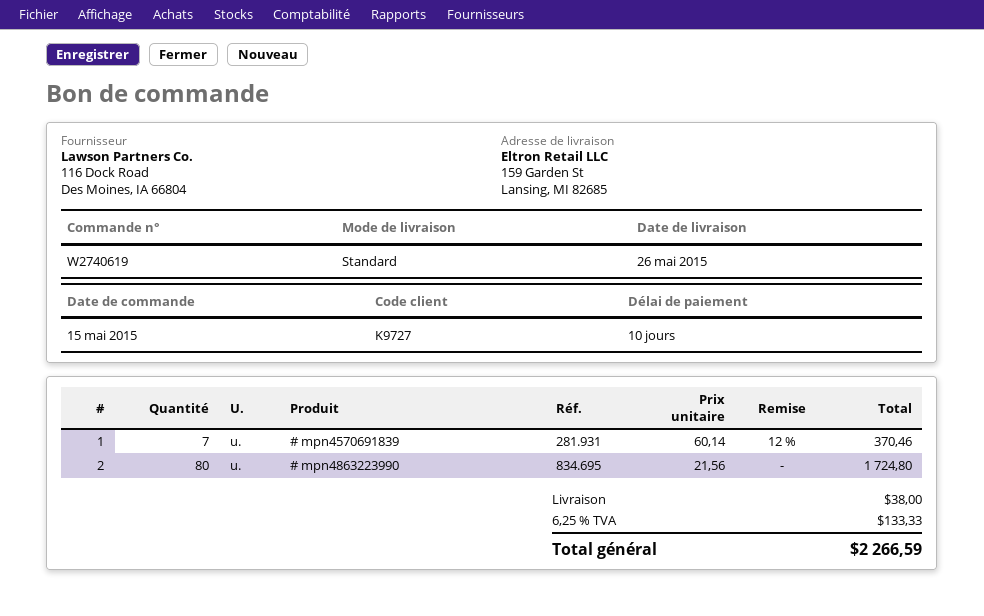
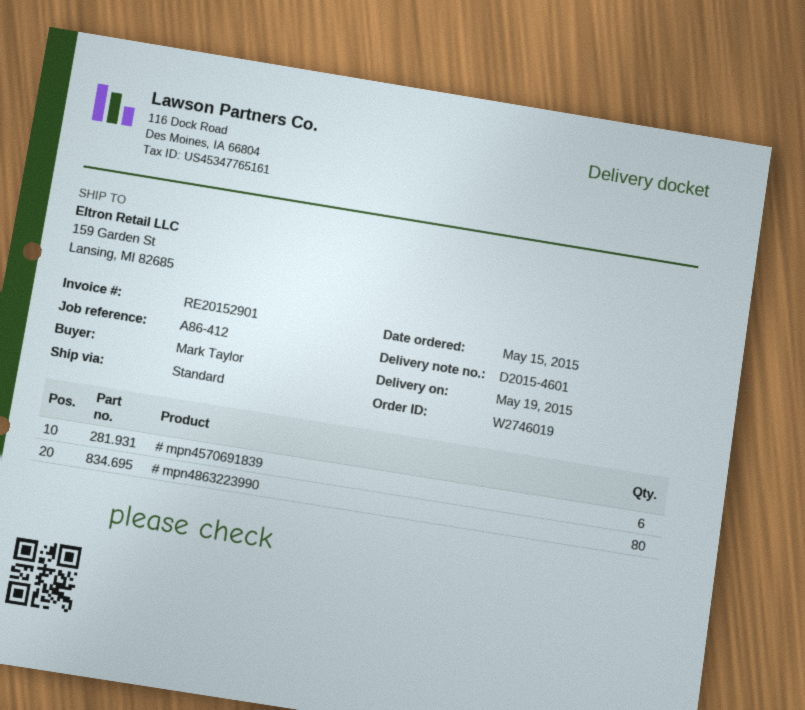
order number: W2740619 -> W2746019
delivery date: 2015-05-26 -> 2015-05-19
# mpn4570691839: 7 -> 6

